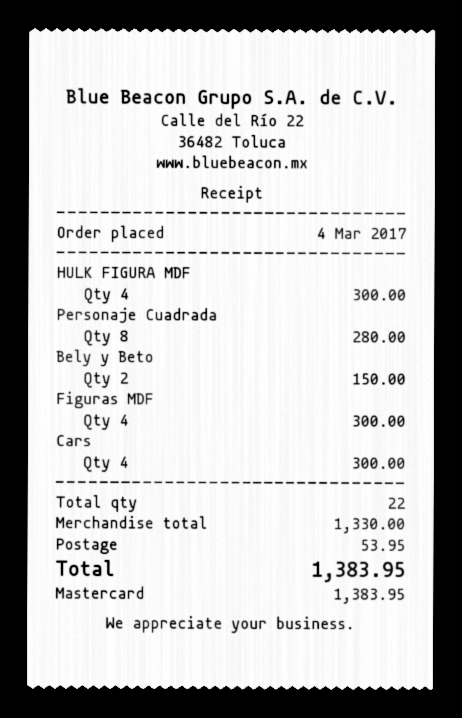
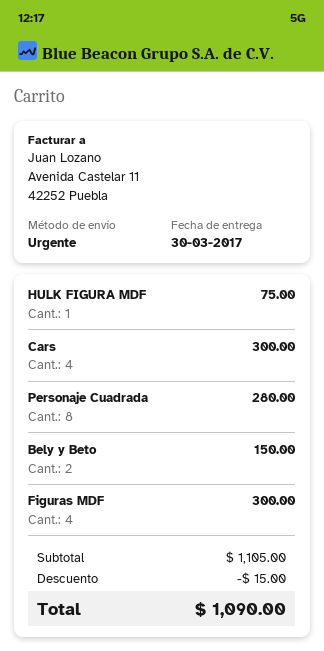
HULK FIGURA MDF: 4 for 300.00 -> 1 for 75.00
subtotal: 1330.00 -> 1105.00
discount: none -> 15.00
shipping: 53.95 -> none
total: 1383.95 -> 1090.00

